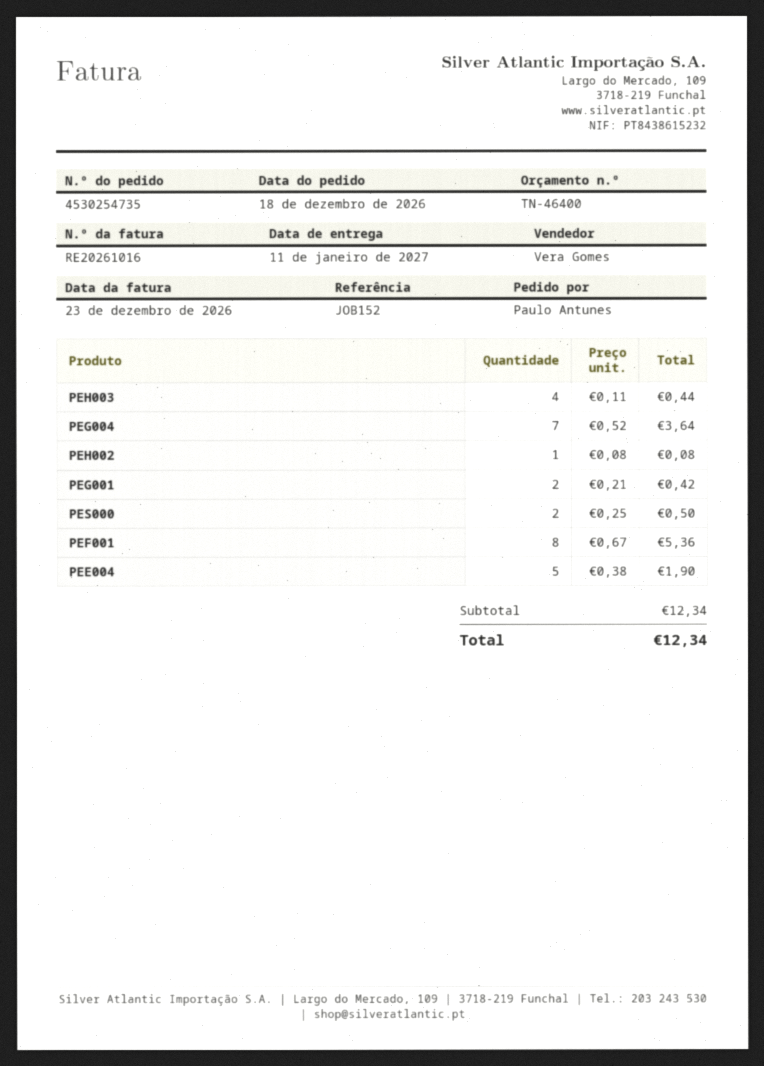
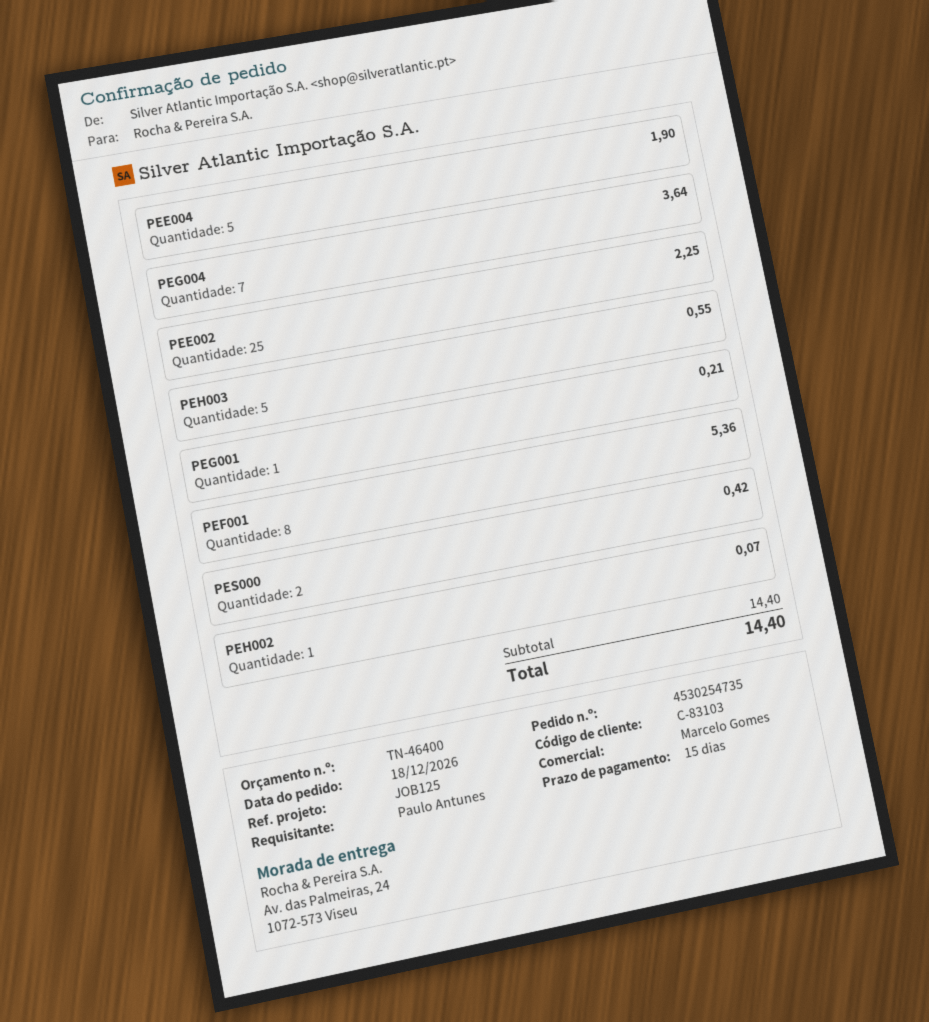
reference: JOB152 -> JOB125
sales rep: Vera Gomes -> Marcelo Gomes
PEH003: 4 for 0.44 -> 5 for 0.55
PEH002: 1 for 0.08 -> 1 for 0.07
PEG001: 2 for 0.42 -> 1 for 0.21
PES000: 2 for 0.50 -> 2 for 0.42
PEE002: none -> 25 for 2.25
subtotal: 12.34 -> 14.40
total: 12.34 -> 14.40

